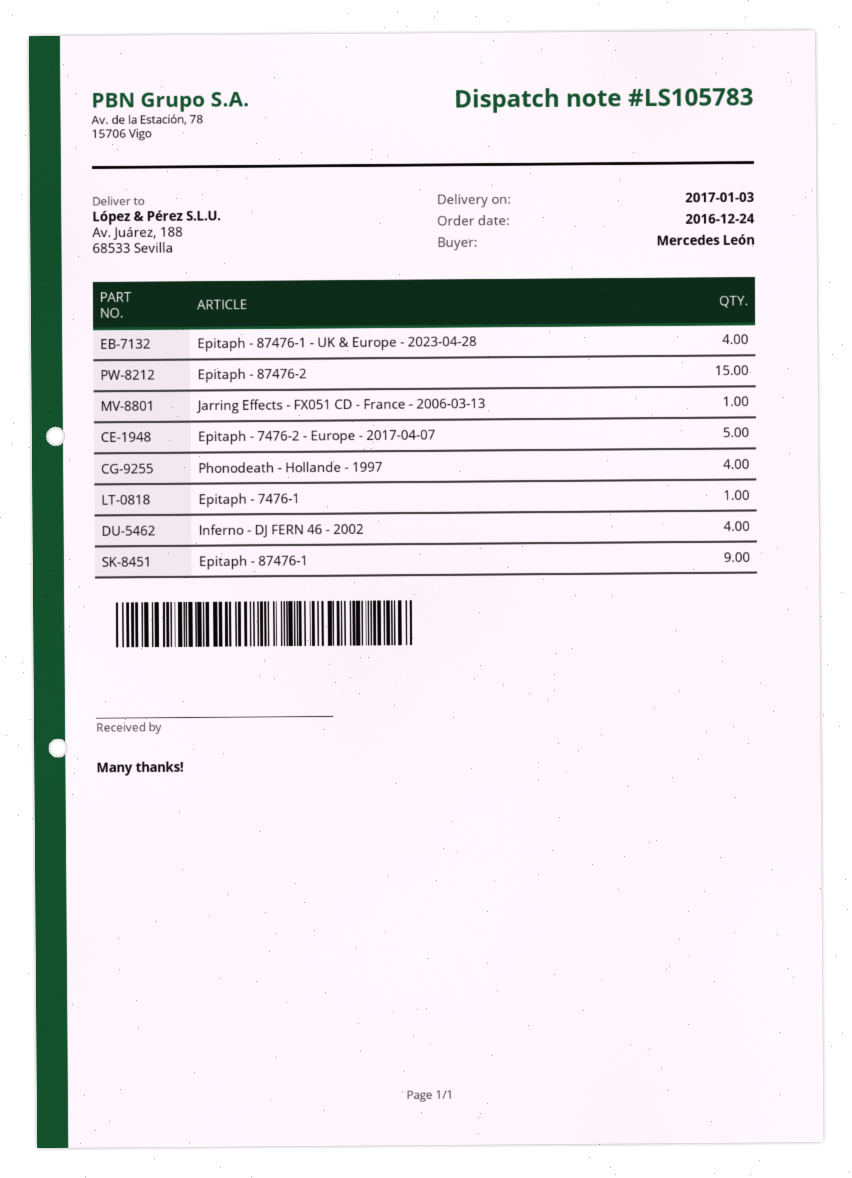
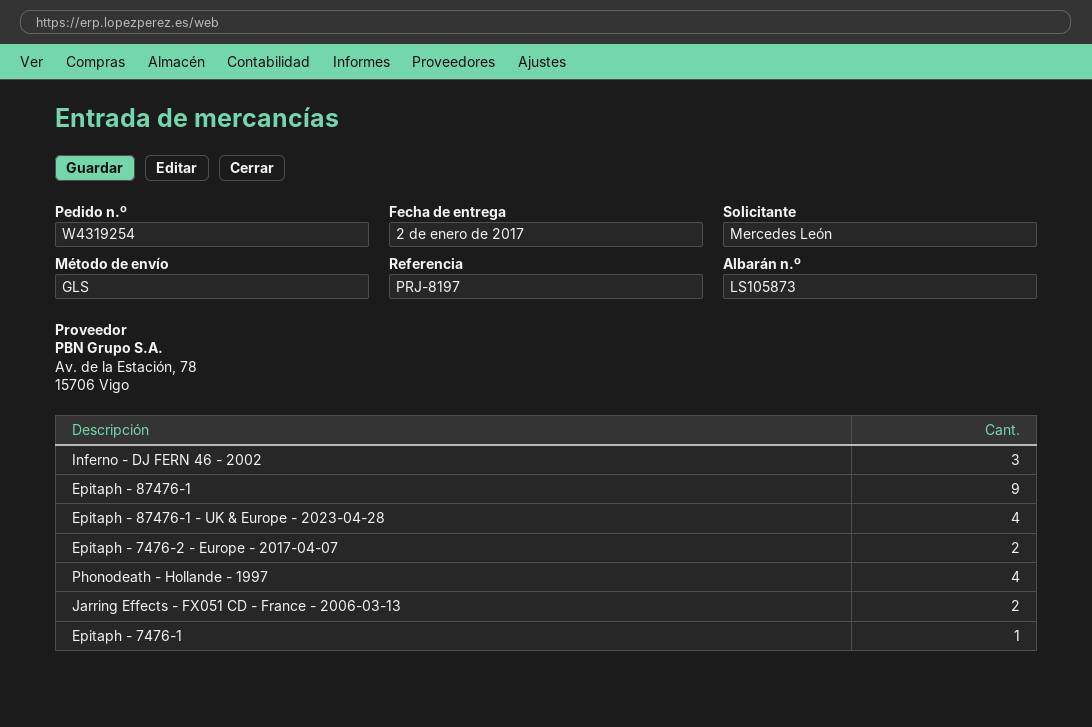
delivery note number: LS105783 -> LS105873
delivery date: 2017-01-03 -> 2017-01-02
Epitaph - 87476-2: 15 -> none
Jarring Effects - FX051 CD - France - 2006-03-13: 1 -> 2
Epitaph - 7476-2 - Europe - 2017-04-07: 5 -> 2
Inferno - DJ FERN 46 - 2002: 4 -> 3

